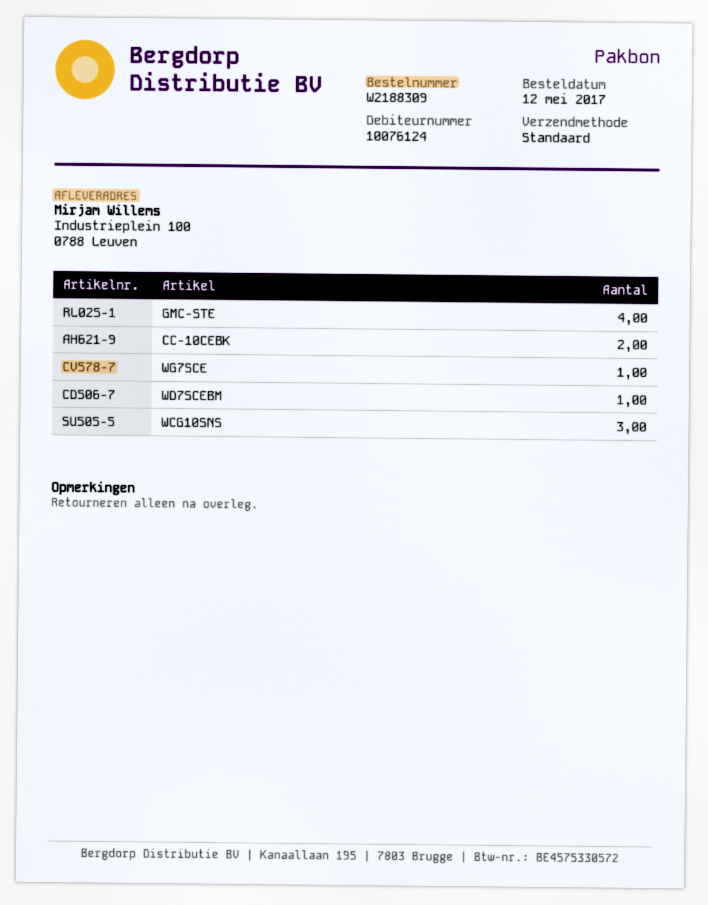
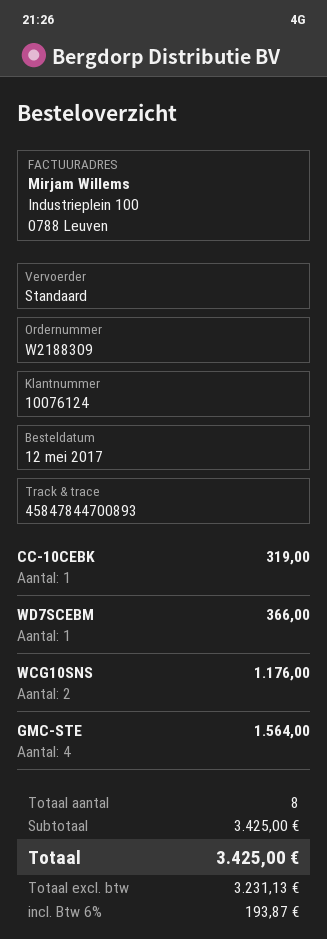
CC-10CEBK: 2 -> 1
WG7SCE: 1 -> none
WCG10SNS: 3 -> 2

